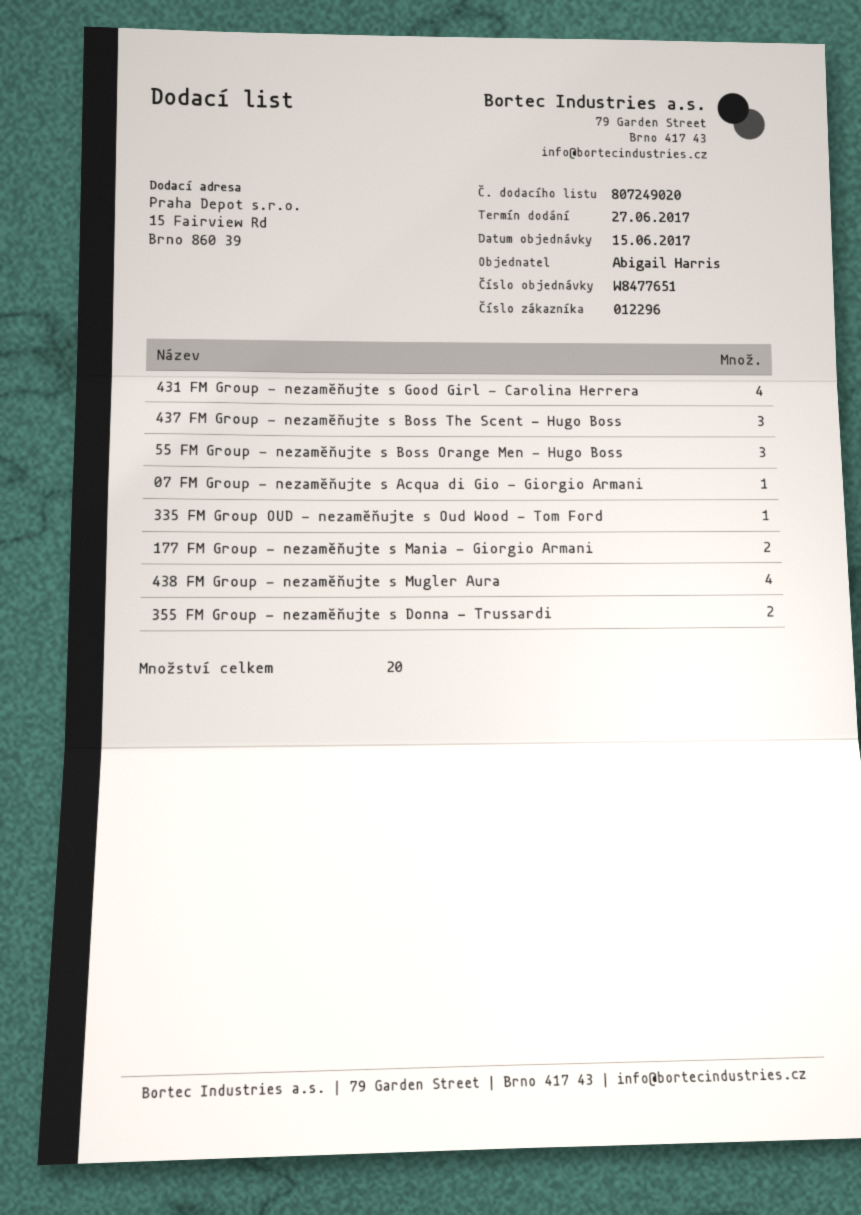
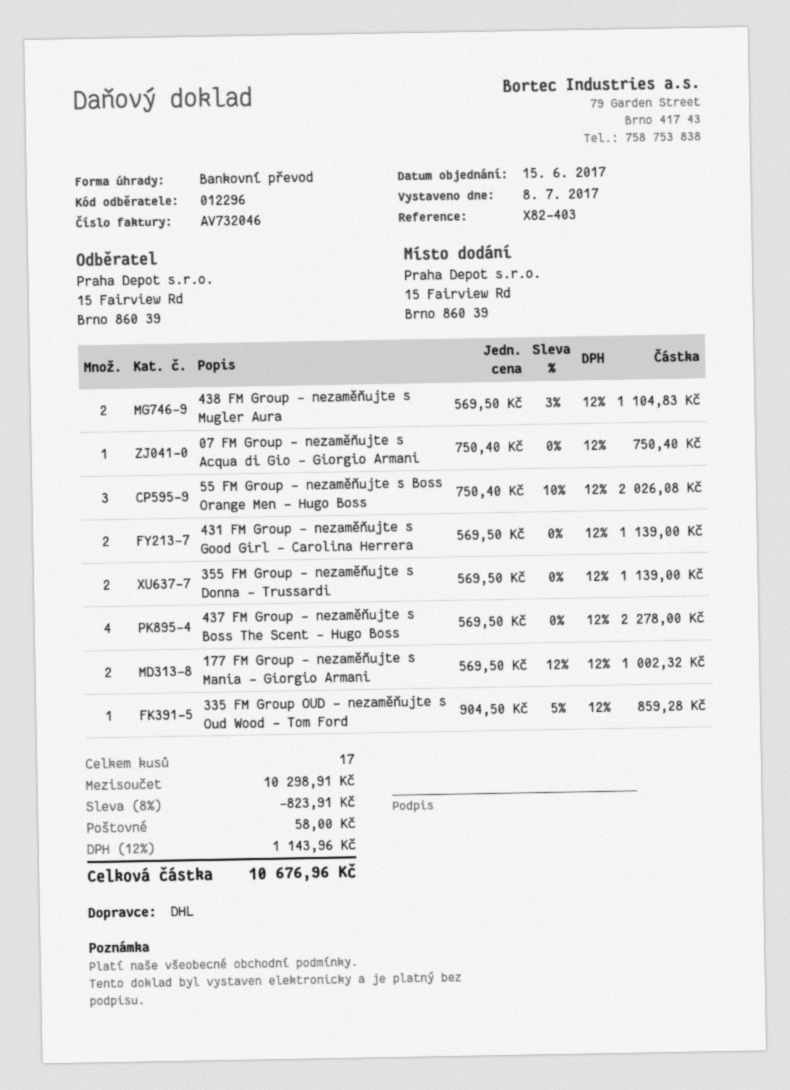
431 FM Group - nezaměňujte s Good Girl - Carolina Herrera: 4 -> 2
437 FM Group - nezaměňujte s Boss The Scent - Hugo Boss: 3 -> 4
438 FM Group - nezaměňujte s Mugler Aura: 4 -> 2
total quantity: 20 -> 17

